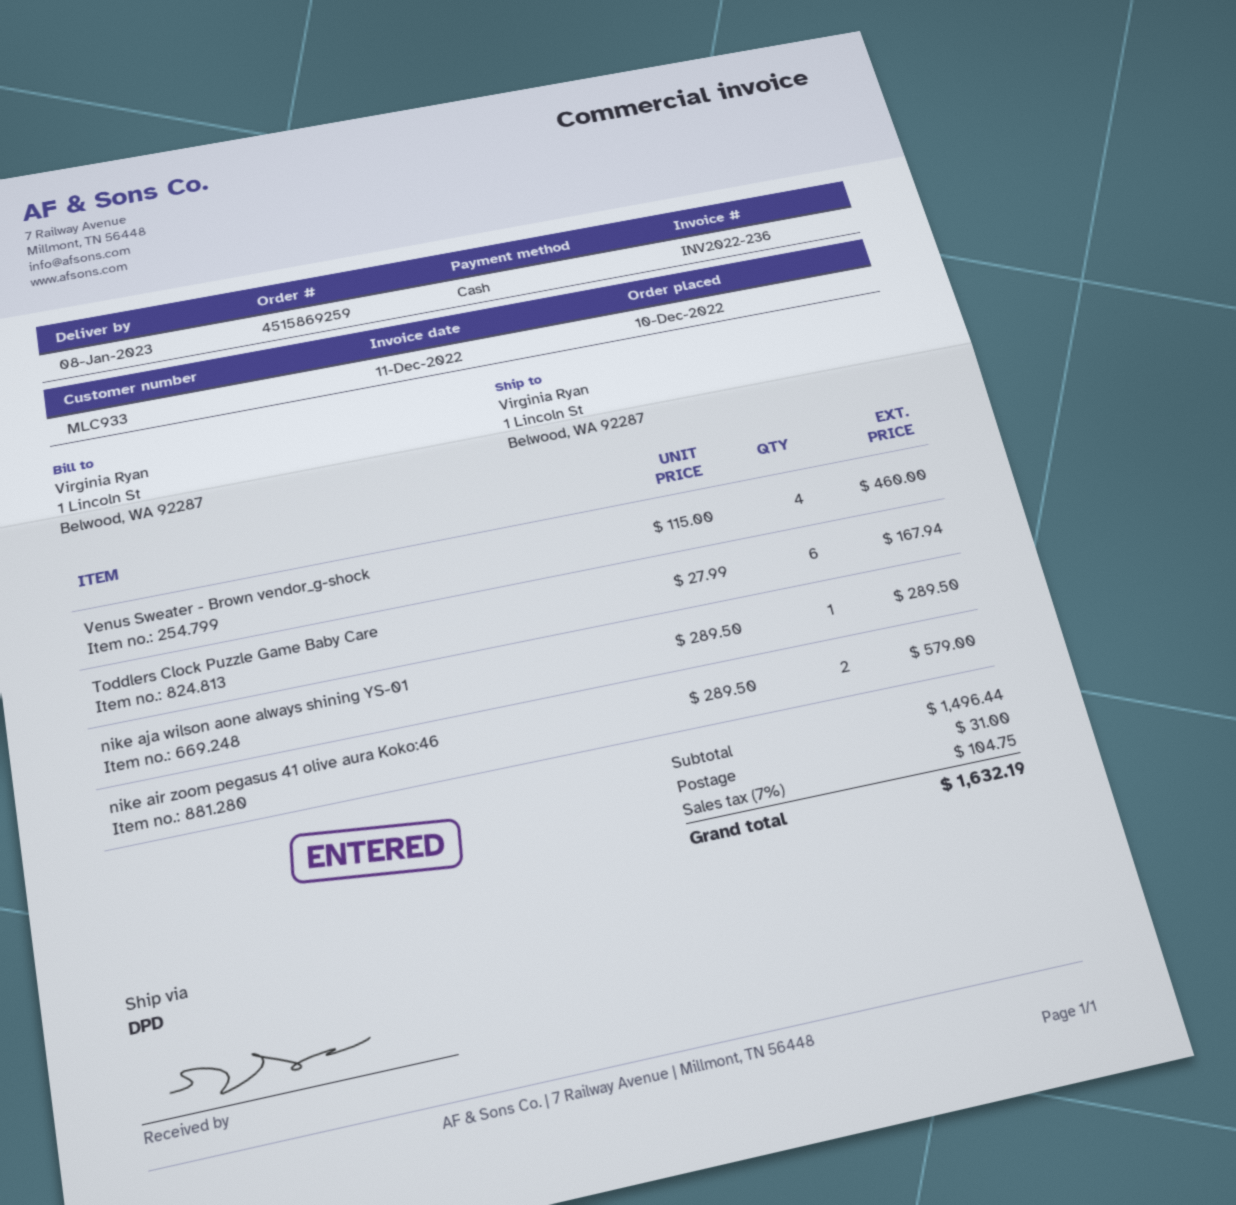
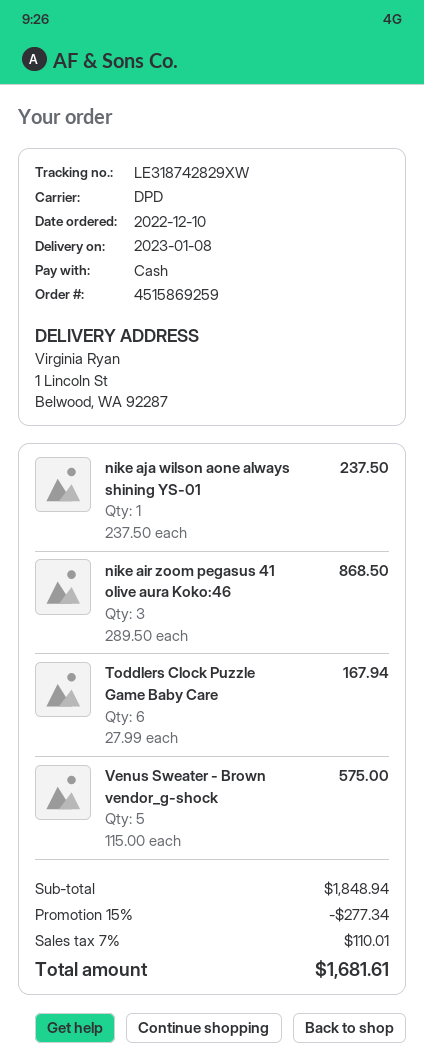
Venus Sweater - Brown vendor_g-shock: 4 x 115.00 = 460.00 -> 5 x 115.00 = 575.00
nike aja wilson aone always shining YS-01: 1 x 289.50 = 289.50 -> 1 x 237.50 = 237.50
nike air zoom pegasus 41 olive aura Koko:46: 2 x 289.50 = 579.00 -> 3 x 289.50 = 868.50
subtotal: 1496.44 -> 1848.94
discount: none -> 15% = 277.34
shipping: 31.00 -> none
tax: 7% = 104.75 -> 7% = 110.01
total: 1632.19 -> 1681.61

